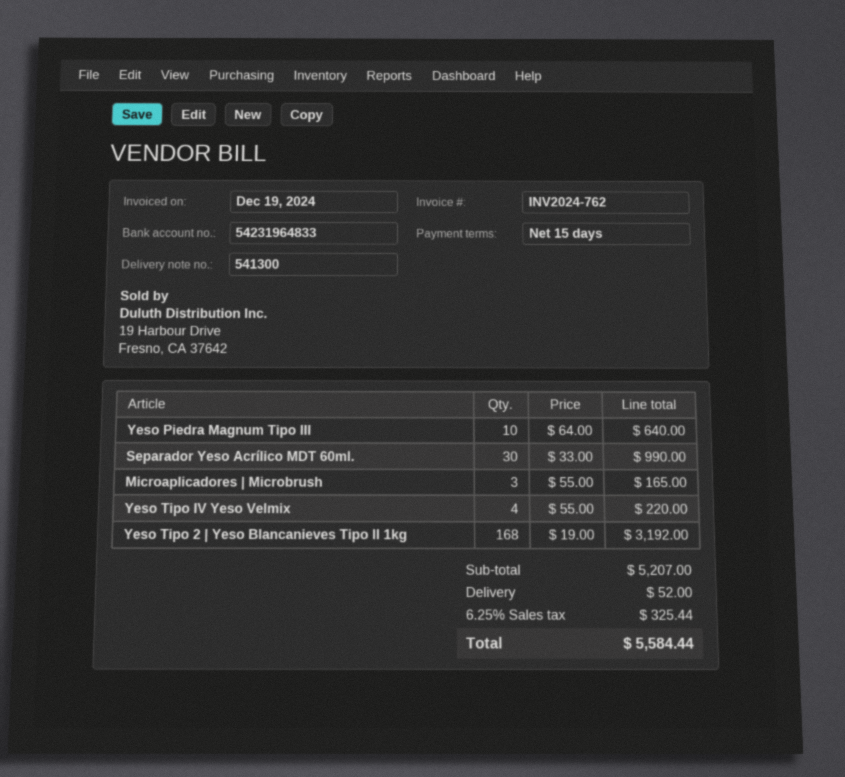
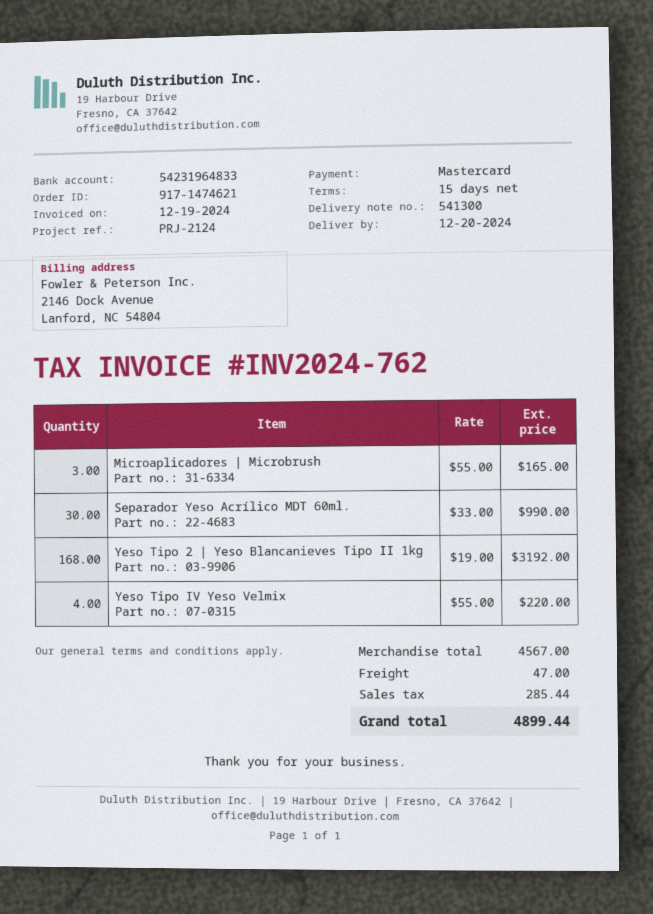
Yeso Piedra Magnum Tipo III: 10 x 64.00 = 640.00 -> none
subtotal: 5207.00 -> 4567.00
shipping: 52.00 -> 47.00
tax: 325.44 -> 285.44
total: 5584.44 -> 4899.44

